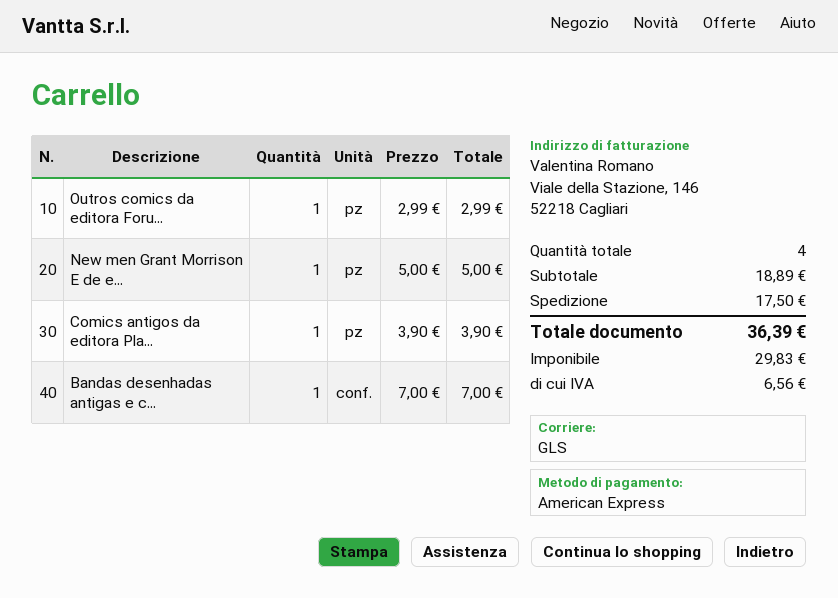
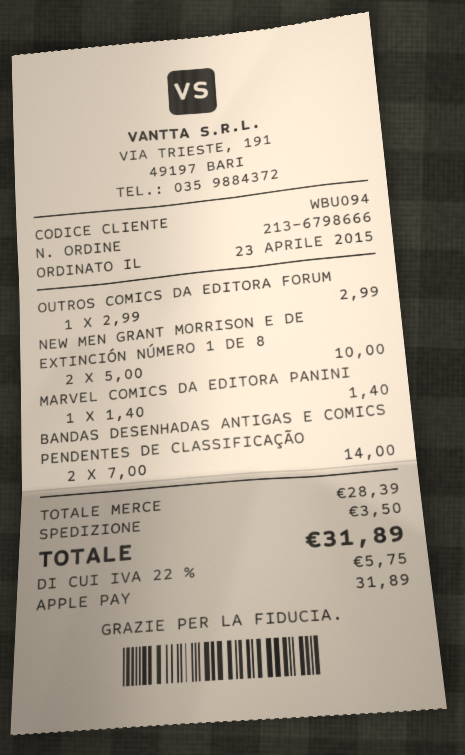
payment method: American Express -> Apple Pay
New men Grant Morrison E de e...: 1 x 5.00 = 5.00 -> 2 x 5.00 = 10.00
Comics antigos da editora Pla...: 1 x 3.90 = 3.90 -> none
Bandas desenhadas antigas e c...: 1 x 7.00 = 7.00 -> 2 x 7.00 = 14.00
MARVEL COMICS DA EDITORA PANINI: none -> 1 x 1.40 = 1.40
subtotal: 18.89 -> 28.39
shipping: 17.50 -> 3.50
tax: 6.56 -> 5.75
total: 36.39 -> 31.89

